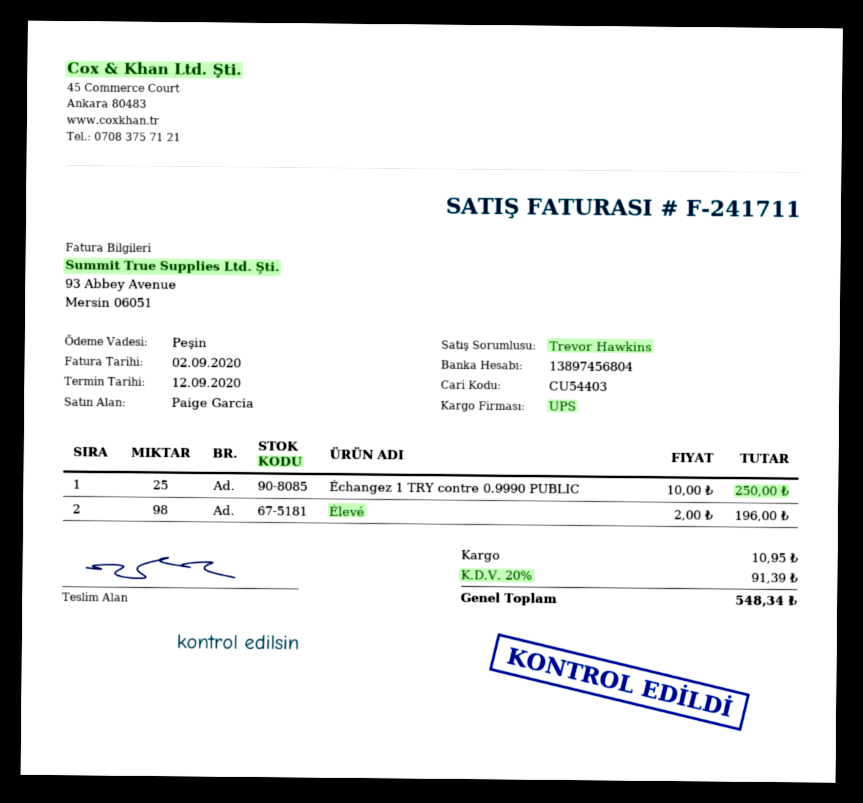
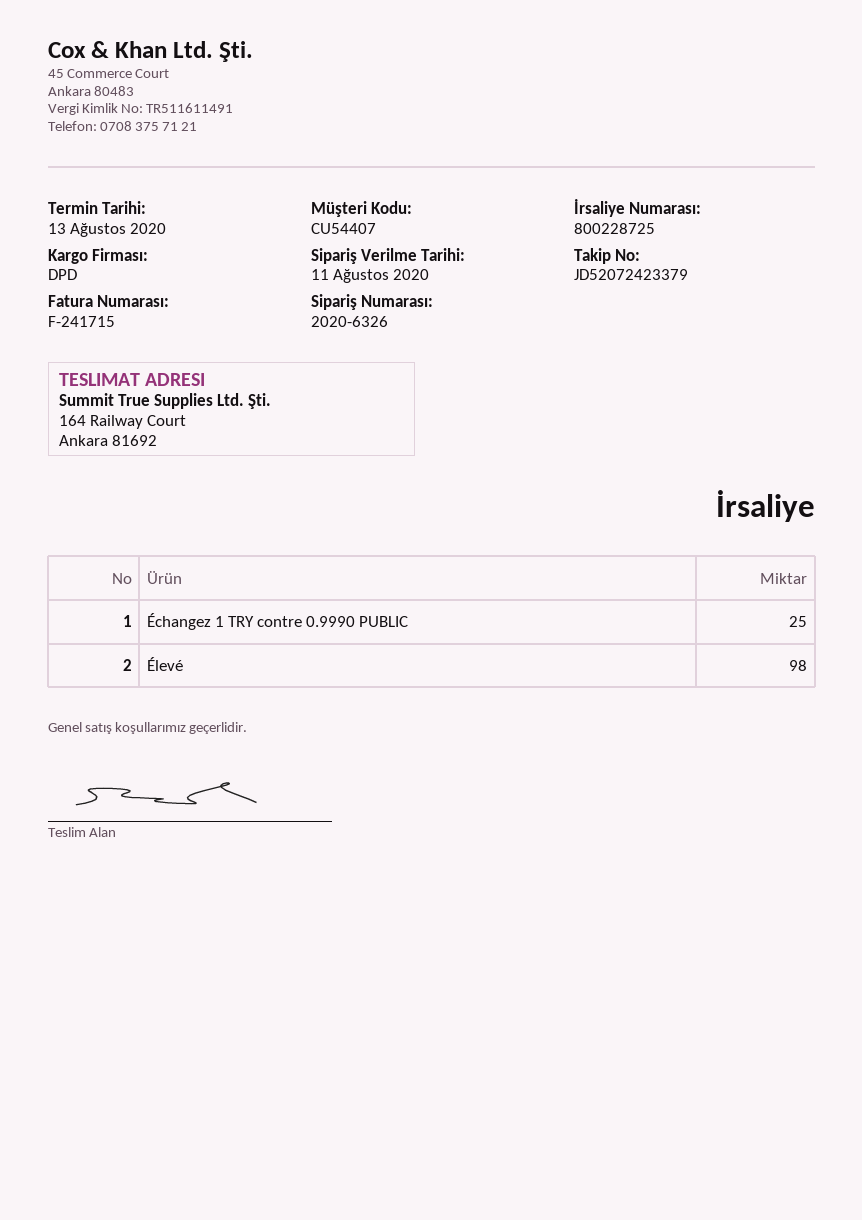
delivery date: 2020-09-12 -> 2020-08-13
invoice number: F-241711 -> F-241715
customer number: CU54403 -> CU54407
shipping method: UPS -> DPD

